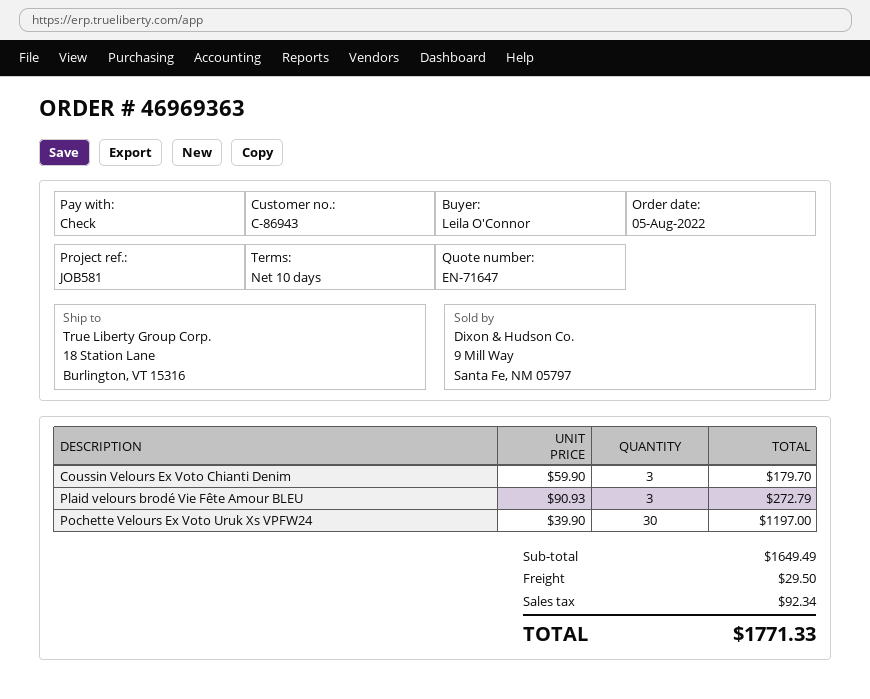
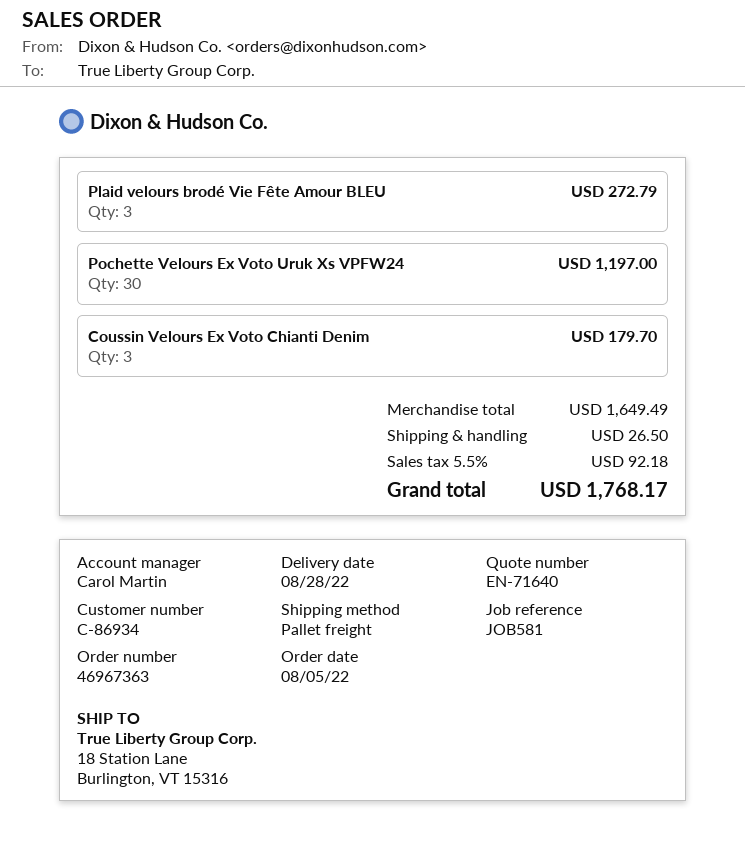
quote number: EN-71647 -> EN-71640
order number: 46969363 -> 46967363
customer number: C-86943 -> C-86934
shipping: 29.50 -> 26.50
tax: 92.34 -> 92.18
total: 1771.33 -> 1768.17

